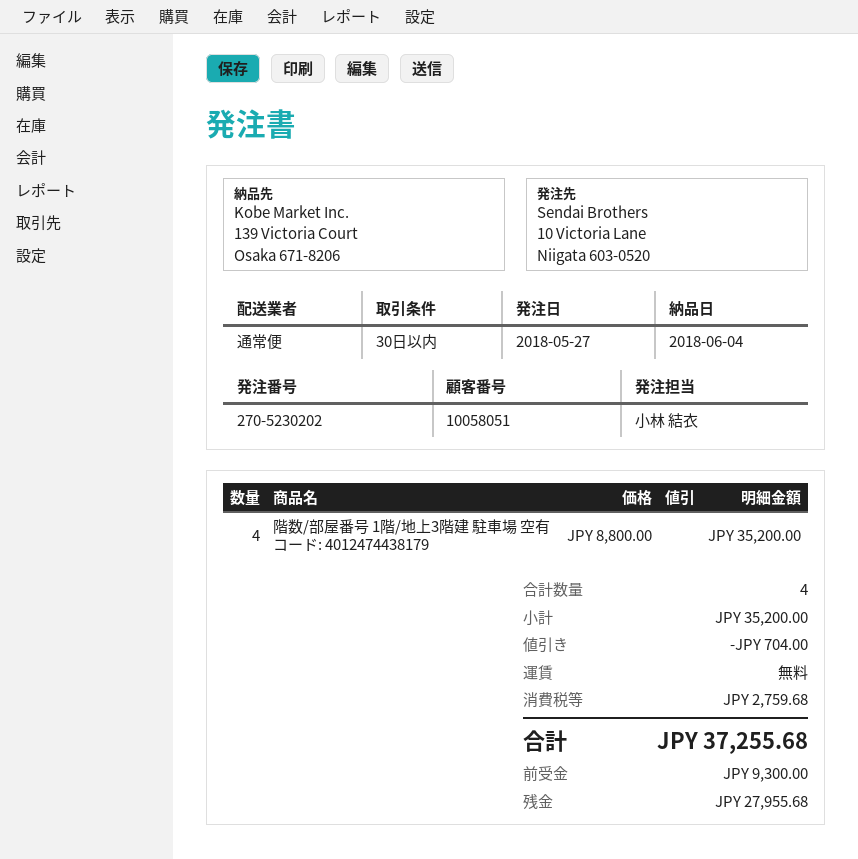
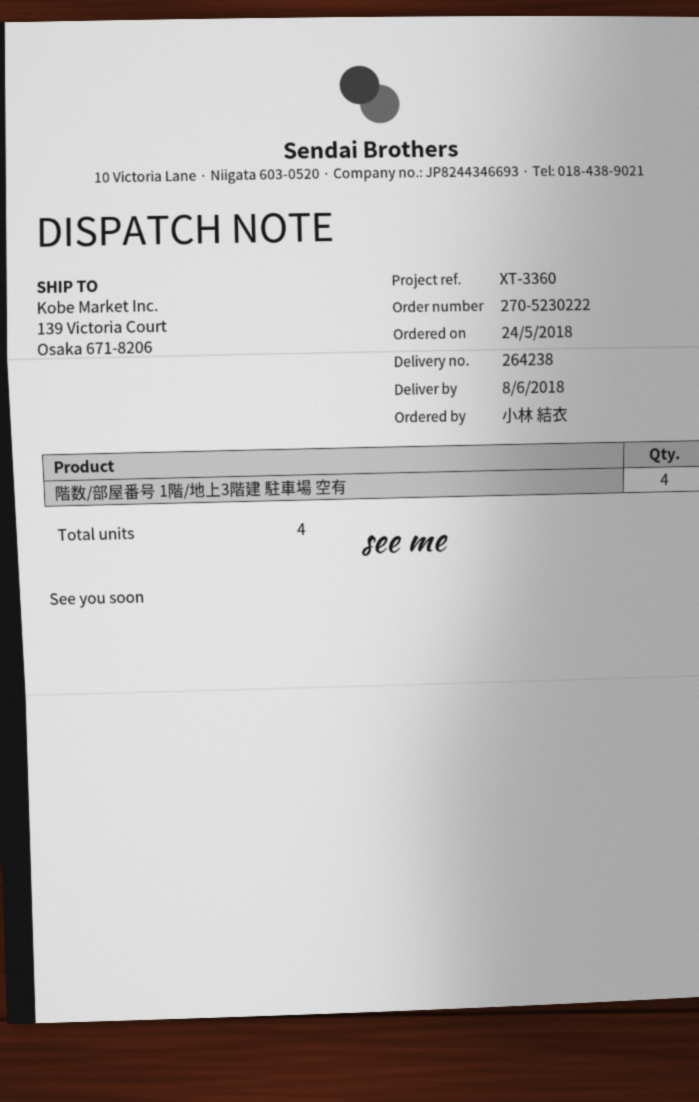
order number: 270-5230202 -> 270-5230222
order date: 2018-05-27 -> 2018-05-24
delivery date: 2018-06-04 -> 2018-06-08

